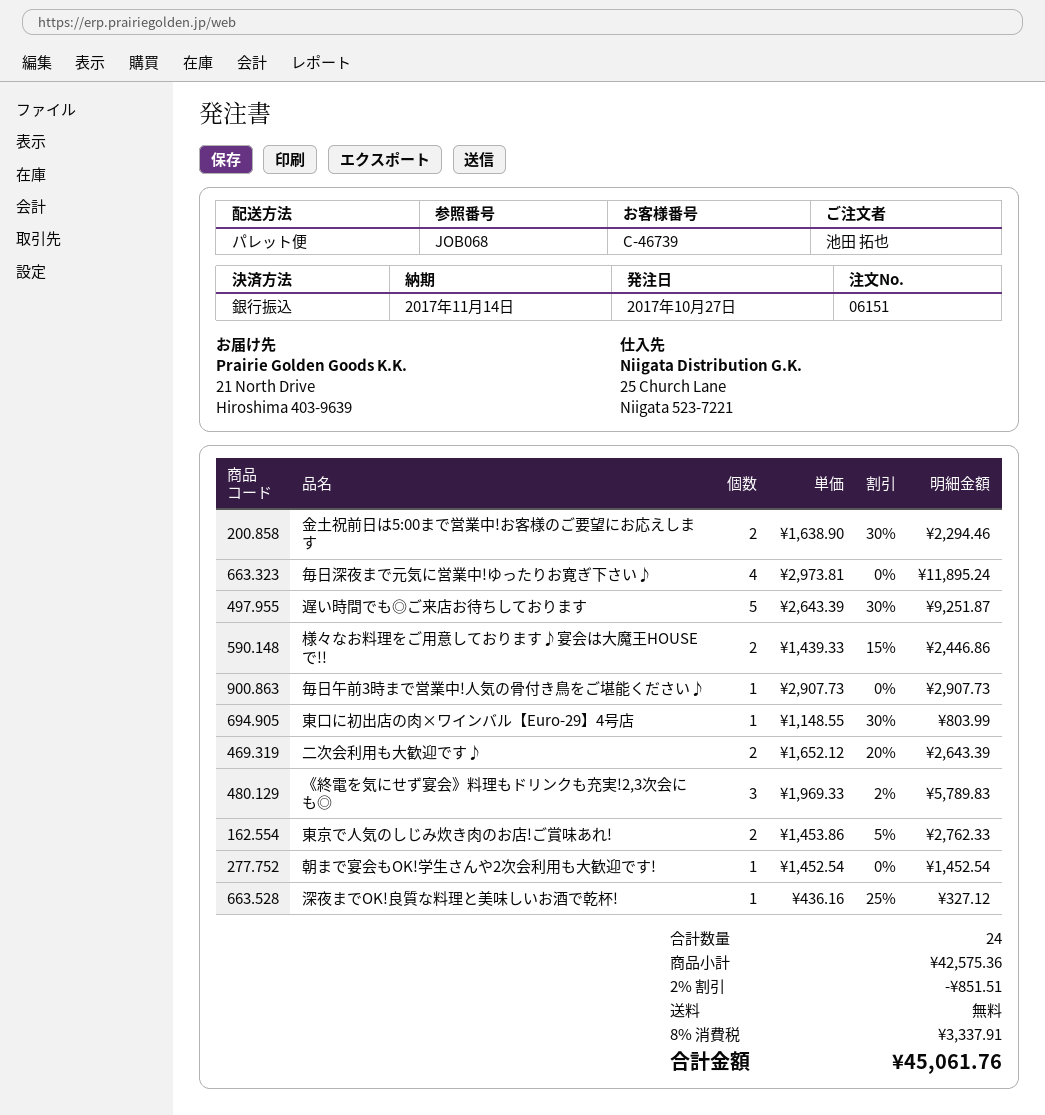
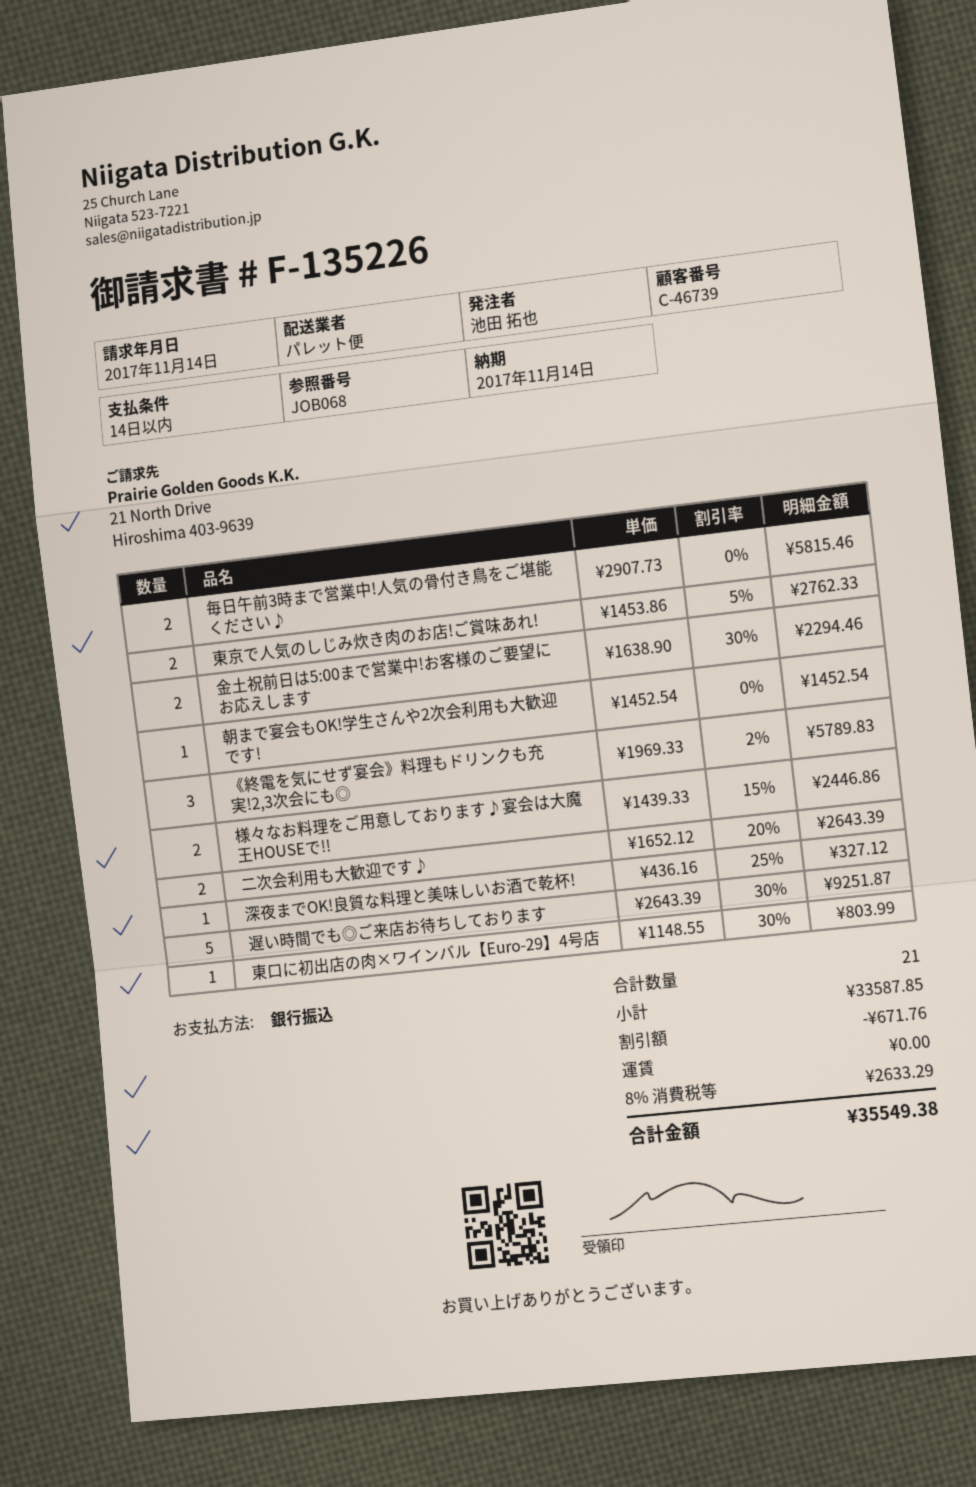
毎日深夜まで元気に営業中!ゆったりお寛ぎ下さい♪: 4 x 2973.81 = 11895.24 -> none
毎日午前3時まで営業中!人気の骨付き鳥をご堪能ください♪: 1 x 2907.73 = 2907.73 -> 2 x 2907.73 = 5815.46
total quantity: 24 -> 21
subtotal: 42575.36 -> 33587.85
discount: 851.51 -> 671.76
tax: 8% = 3337.91 -> 8% = 2633.29
total: 45061.76 -> 35549.38

